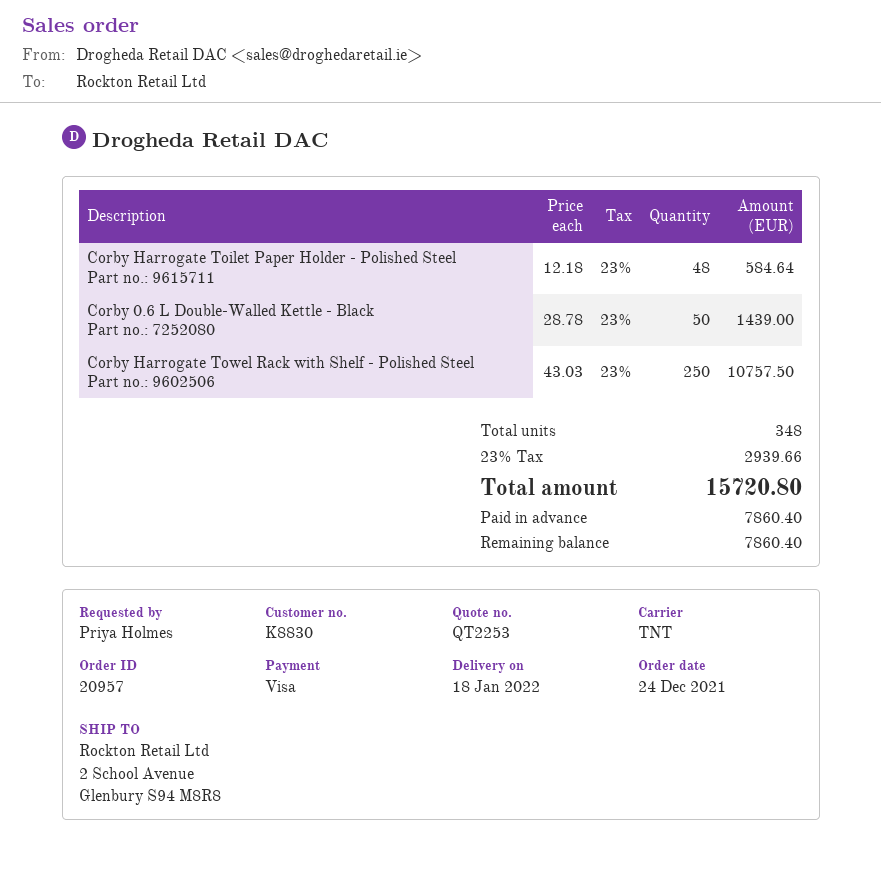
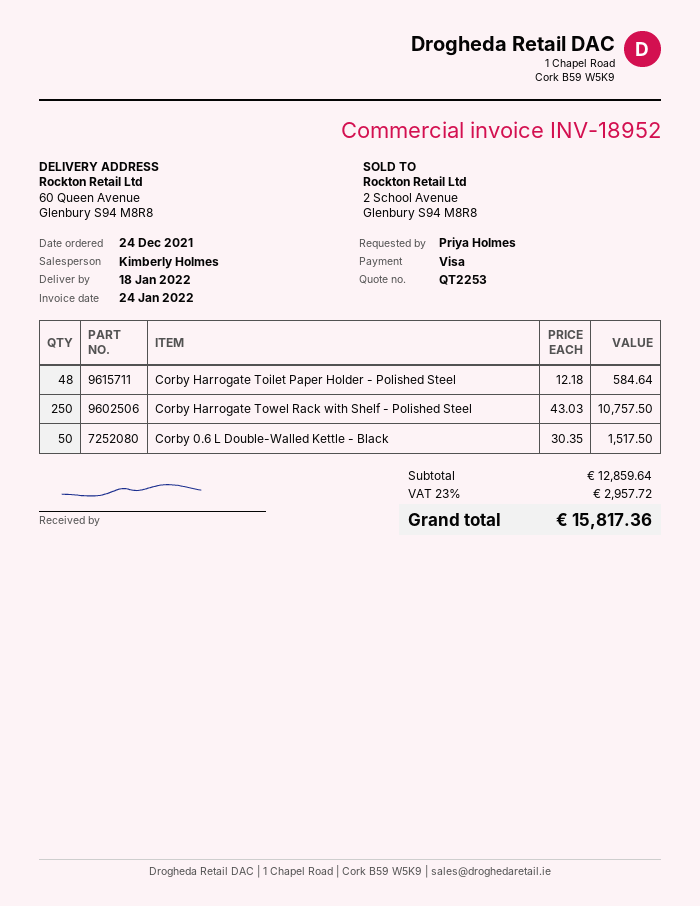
ship to: 2 School Avenue, Glenbury S94 M8R8 -> 60 Queen Avenue, Glenbury S94 M8R8
Corby 0.6 L Double-Walled Kettle - Black: 50 x 28.78 = 1439.00 -> 50 x 30.35 = 1517.50
tax: 23% = 2939.66 -> 23% = 2957.72
total: 15720.80 -> 15817.36

